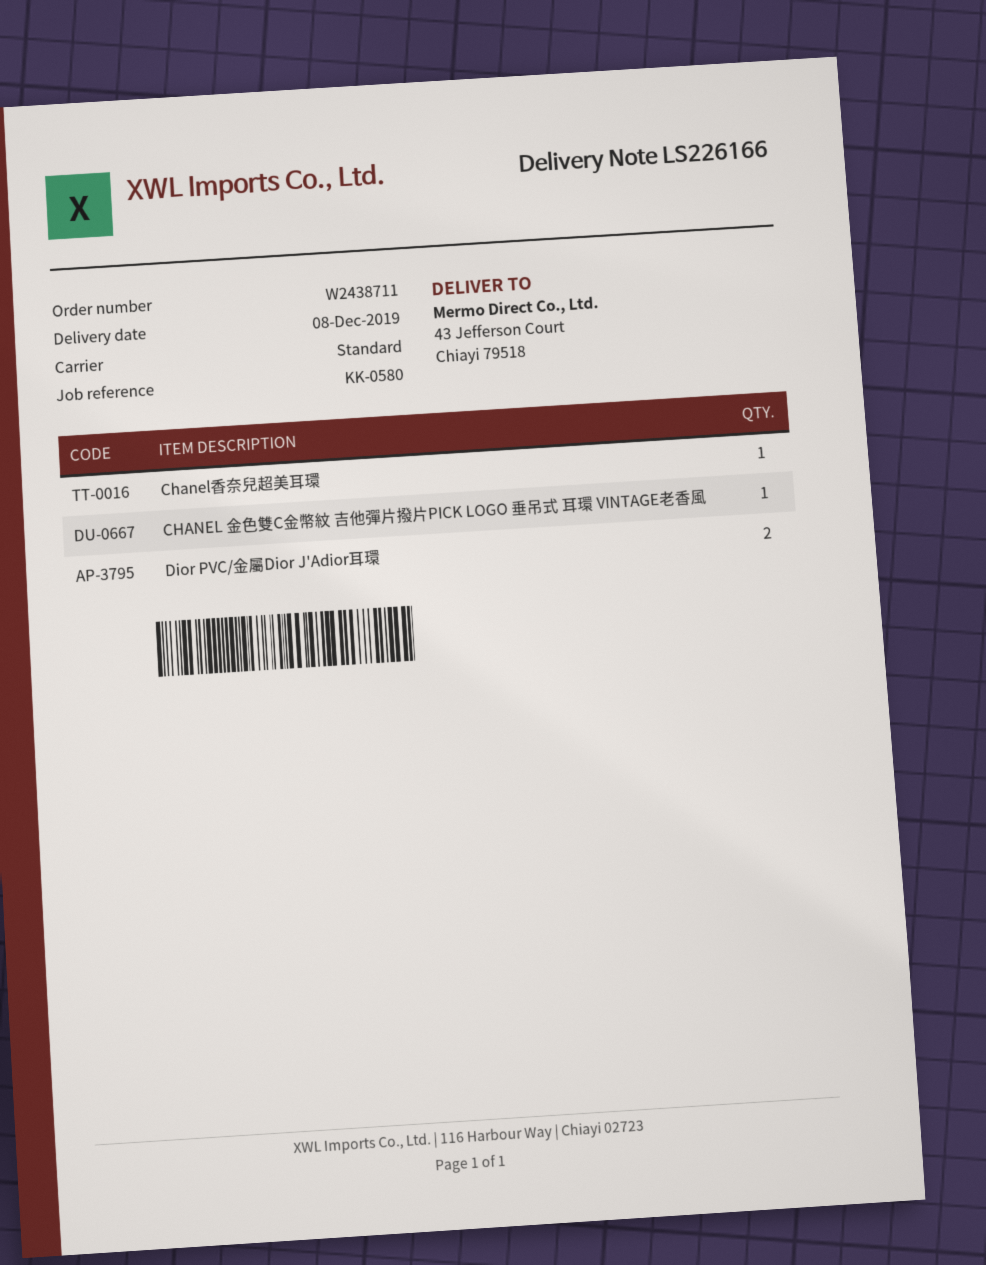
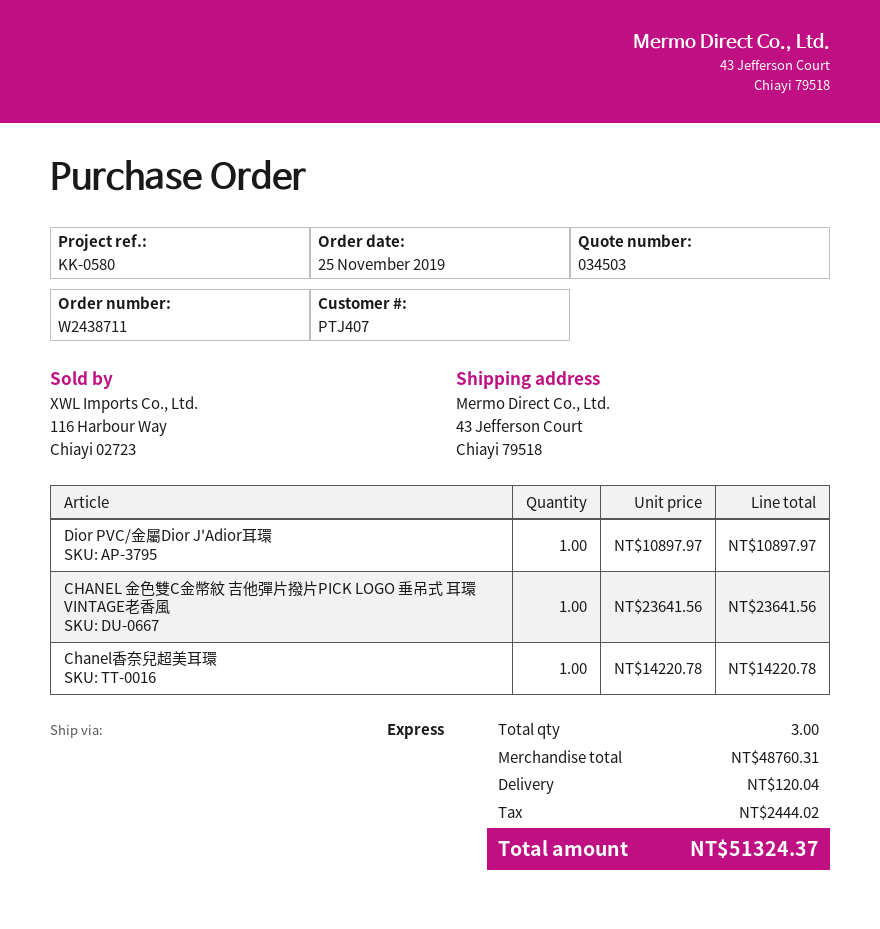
shipping method: standard -> express
Dior PVC/金屬Dior J'Adior耳環: 2 -> 1

